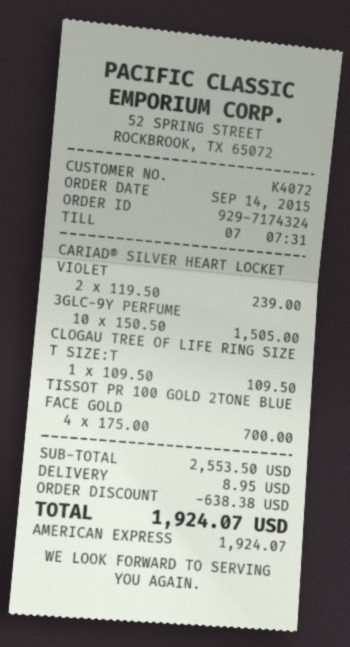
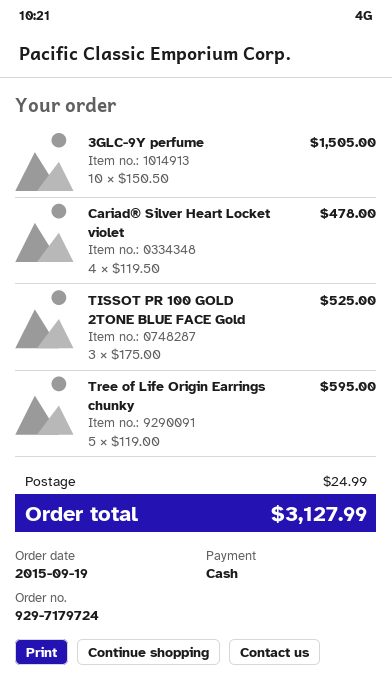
order number: 929-7174324 -> 929-7179724
order date: 2015-09-14 -> 2015-09-19
payment method: American Express -> cash
CARIAD® SILVER HEART LOCKET VIOLET: 2 x 119.50 = 239.00 -> 4 x 119.50 = 478.00
CLOGAU TREE OF LIFE RING SIZE T SIZE:T: 1 x 109.50 = 109.50 -> none
TISSOT PR 100 GOLD 2TONE BLUE FACE GOLD: 4 x 175.00 = 700.00 -> 3 x 175.00 = 525.00
Tree of Life Origin Earrings chunky: none -> 5 x 119.00 = 595.00
discount: 638.38 -> none
shipping: 8.95 -> 24.99
total: 1924.07 -> 3127.99

